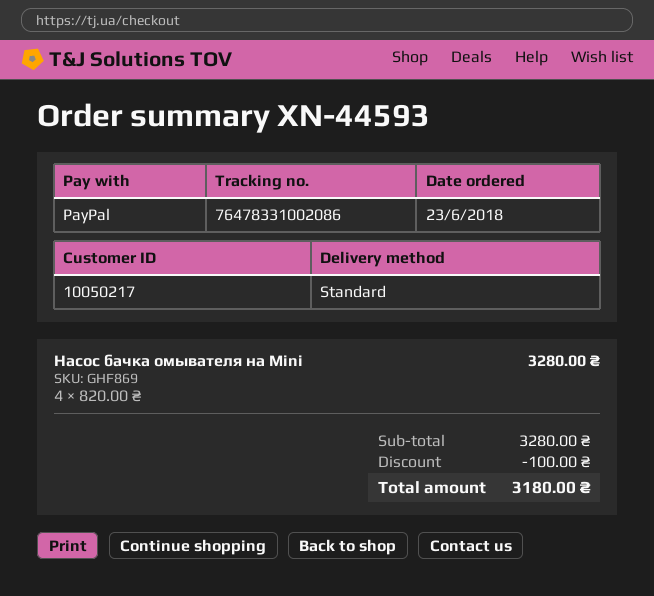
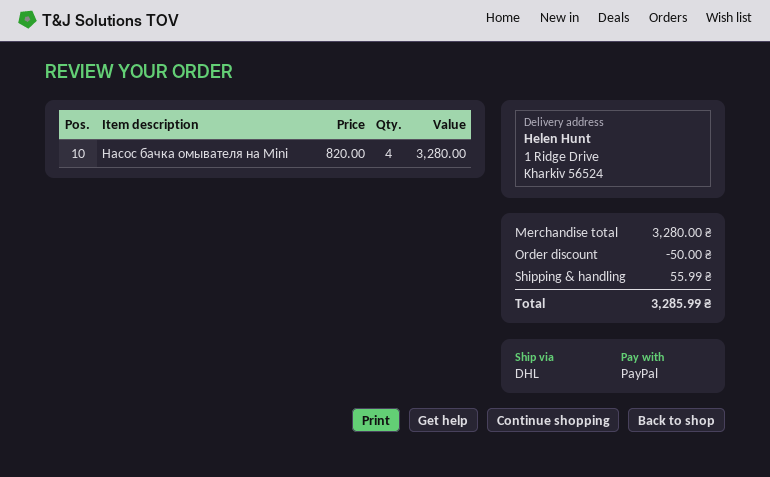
shipping method: standard -> DHL
discount: 100.00 -> 50.00
shipping: none -> 55.99
total: 3180.00 -> 3285.99

